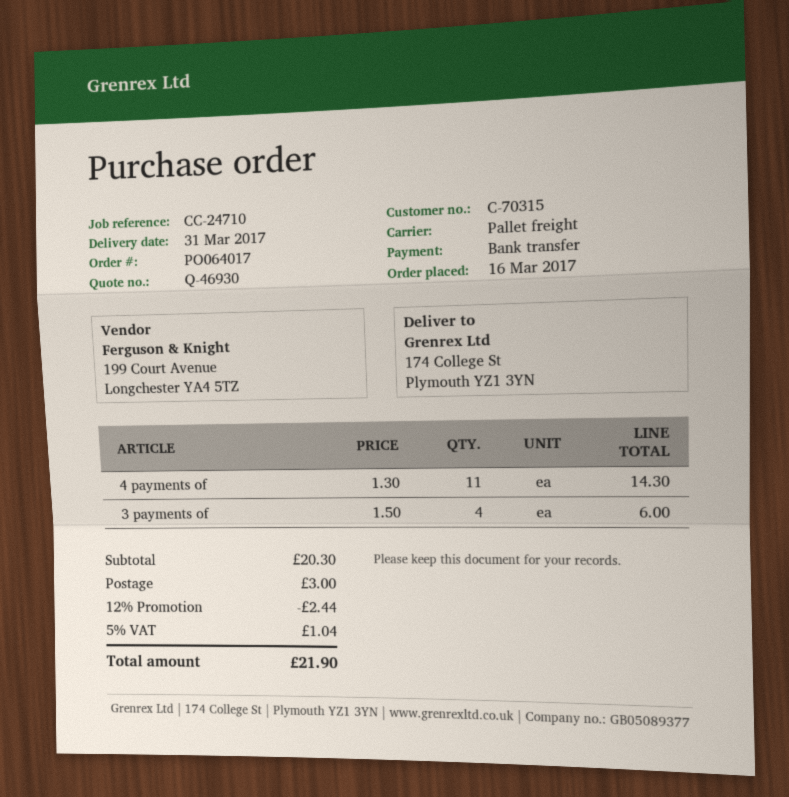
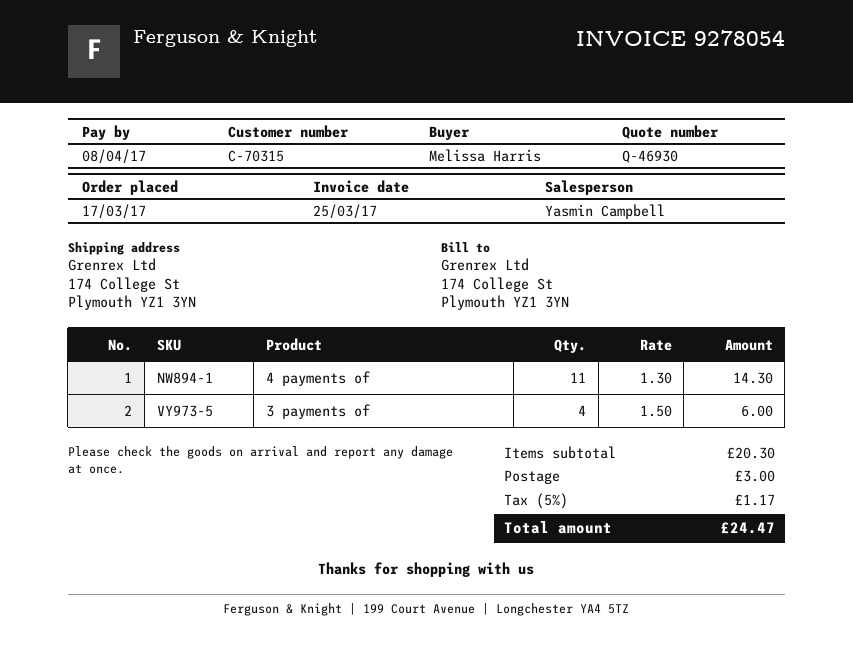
order date: 2017-03-16 -> 2017-03-17
discount: 12% = 2.44 -> none
tax: 5% = 1.04 -> 5% = 1.17
total: 21.90 -> 24.47

